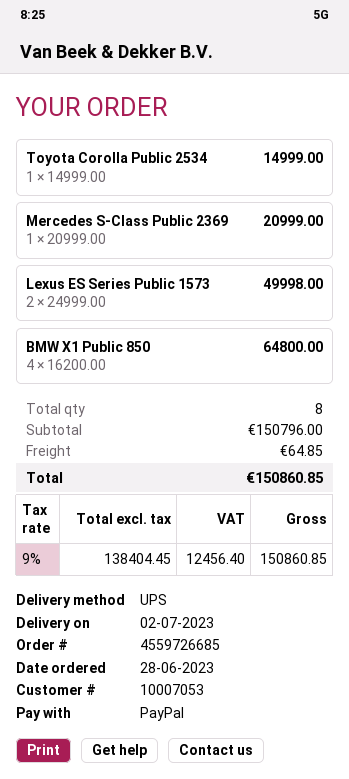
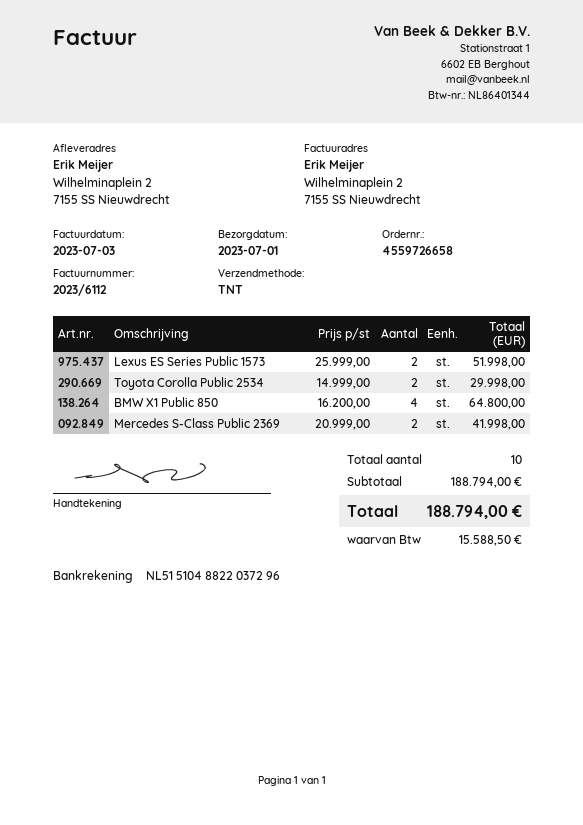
order number: 4559726685 -> 4559726658
delivery date: 2023-07-02 -> 2023-07-01
shipping method: UPS -> TNT
Toyota Corolla Public 2534: 1 x 14999.00 = 14999.00 -> 2 x 14999.00 = 29998.00
Mercedes S-Class Public 2369: 1 x 20999.00 = 20999.00 -> 2 x 20999.00 = 41998.00
Lexus ES Series Public 1573: 2 x 24999.00 = 49998.00 -> 2 x 25999.00 = 51998.00
total quantity: 8 -> 10
subtotal: 150796.00 -> 188794.00
shipping: 64.85 -> none
tax: 12456.40 -> 15588.50
total: 150860.85 -> 188794.00

